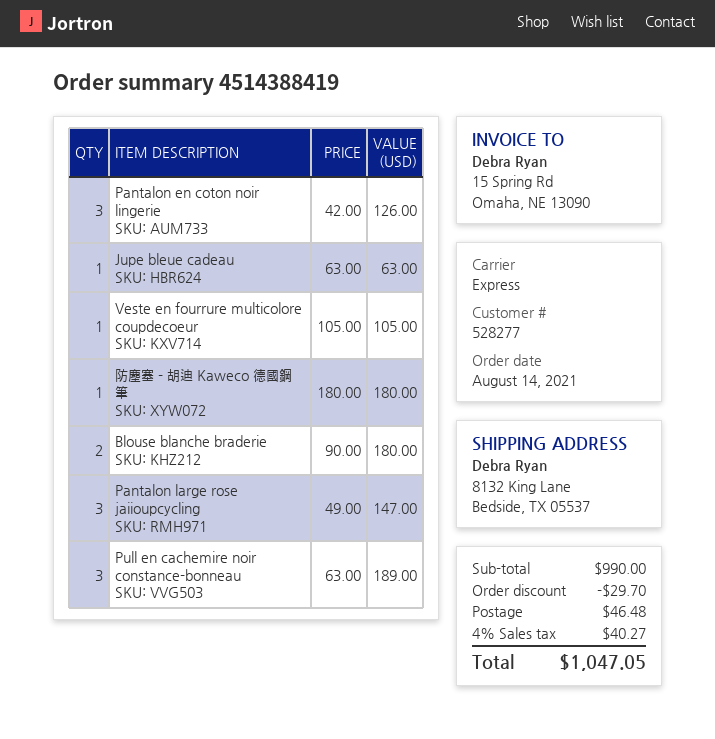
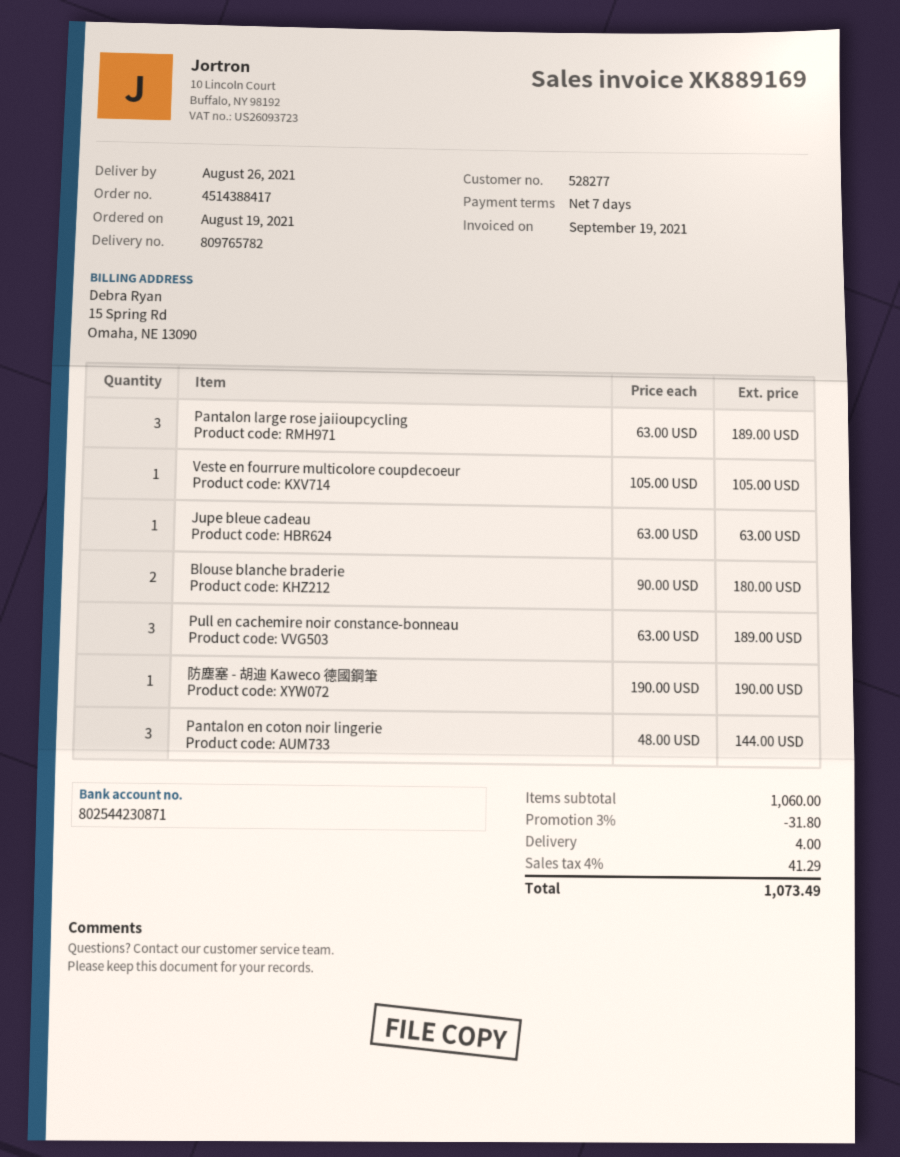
order number: 4514388419 -> 4514388417
order date: 2021-08-14 -> 2021-08-19
Pantalon en coton noir lingerie: 3 x 42.00 = 126.00 -> 3 x 48.00 = 144.00
防塵塞 - 胡迪 Kaweco 德國鋼筆: 1 x 180.00 = 180.00 -> 1 x 190.00 = 190.00
Pantalon large rose jaiioupcycling: 3 x 49.00 = 147.00 -> 3 x 63.00 = 189.00
subtotal: 990.00 -> 1060.00
discount: 29.70 -> 31.80
shipping: 46.48 -> 4.00
tax: 4% = 40.27 -> 4% = 41.29
total: 1047.05 -> 1073.49

